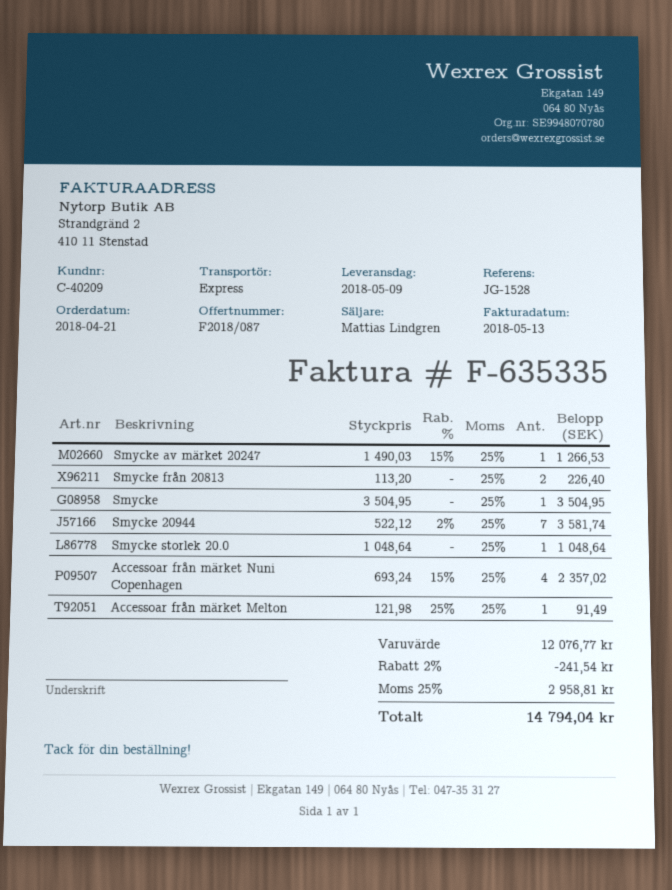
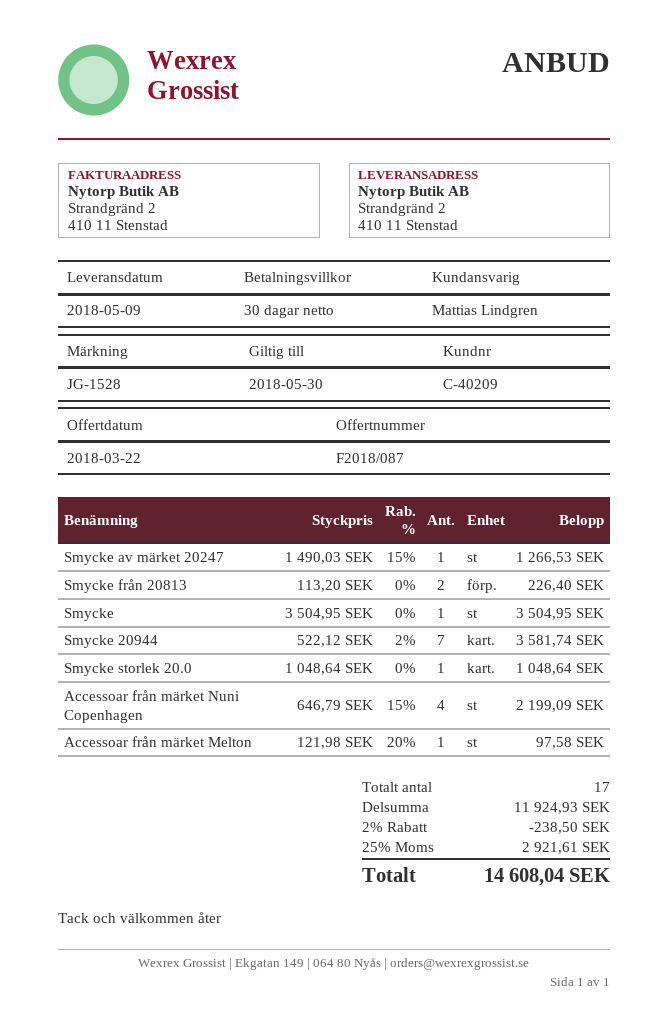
Accessoar från märket Nuni Copenhagen: 4 x 693.24 - 15% = 2357.02 -> 4 x 646.79 - 15% = 2199.09
Accessoar från märket Melton: 1 x 121.98 - 25% = 91.49 -> 1 x 121.98 - 20% = 97.58
subtotal: 12076.77 -> 11924.93
discount: 2% = 241.54 -> 2% = 238.50
tax: 25% = 2958.81 -> 25% = 2921.61
total: 14794.04 -> 14608.04

